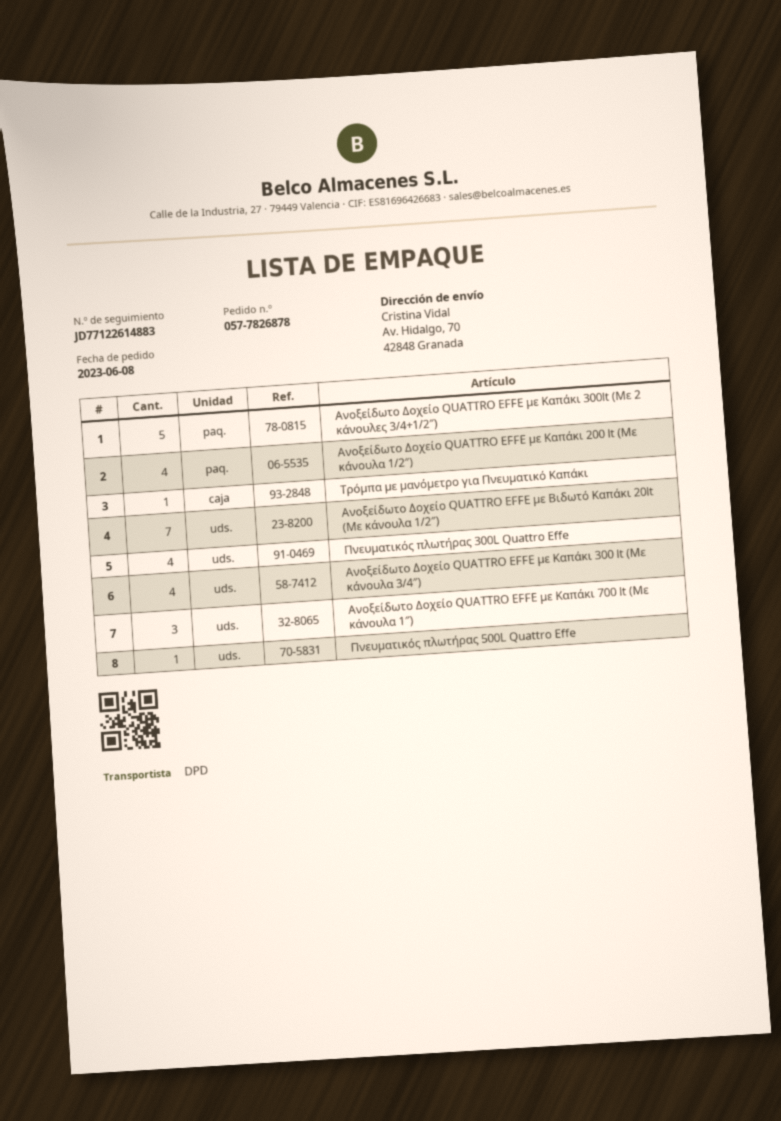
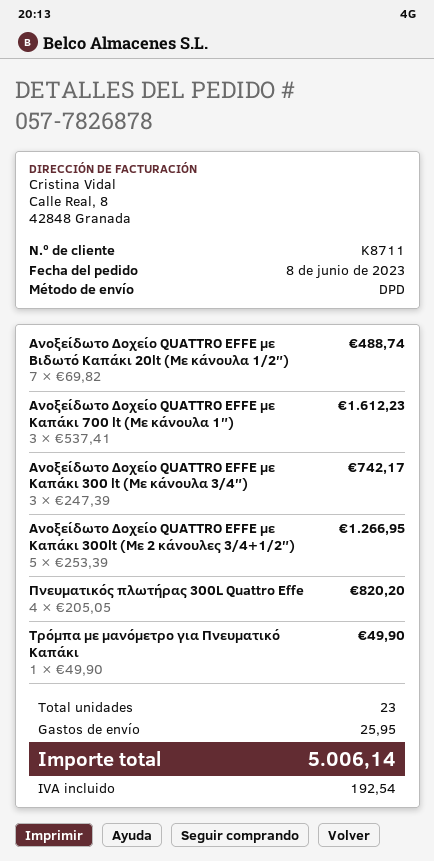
Ανοξείδωτο Δοχείο QUATTRO EFFE με Καπάκι 200 lt (Με κάνουλα 1/2″): 4 -> none
Ανοξείδωτο Δοχείο QUATTRO EFFE με Καπάκι 300 lt (Με κάνουλα 3/4″): 4 -> 3
Πνευματικός πλωτήρας 500L Quattro Effe: 1 -> none

